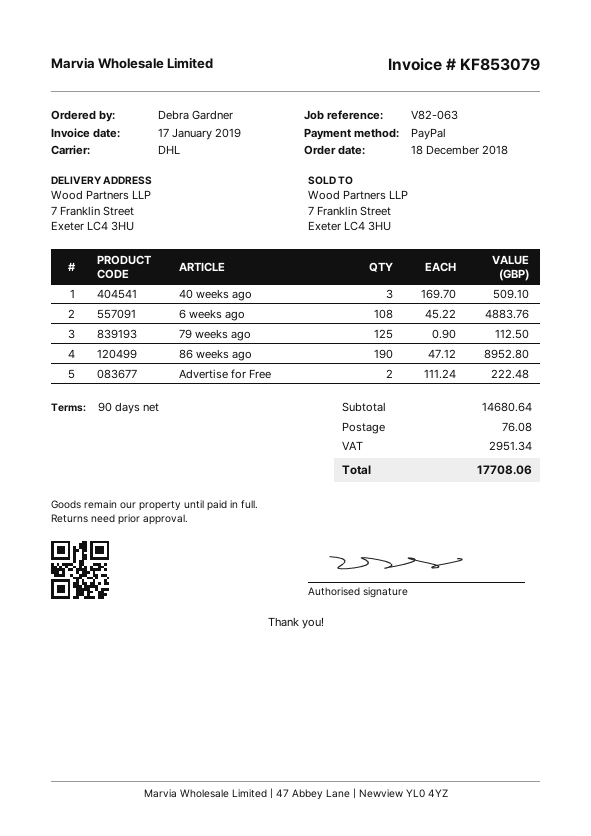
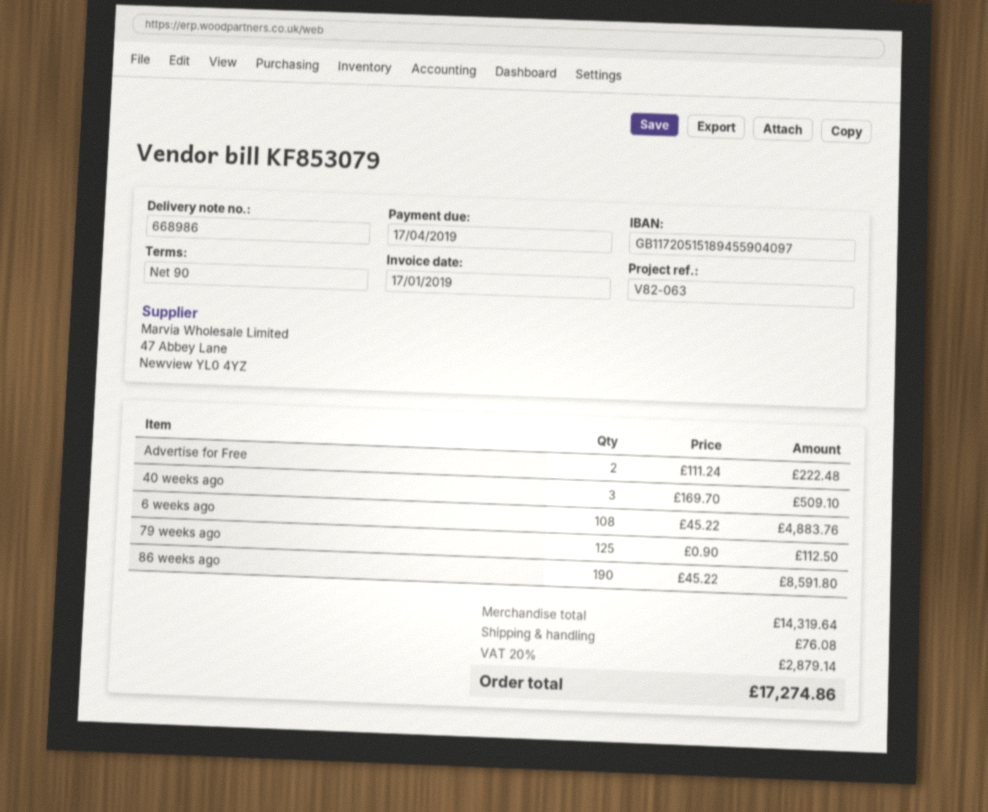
86 weeks ago: 190 x 47.12 = 8952.80 -> 190 x 45.22 = 8591.80
subtotal: 14680.64 -> 14319.64
tax: 2951.34 -> 2879.14
total: 17708.06 -> 17274.86

